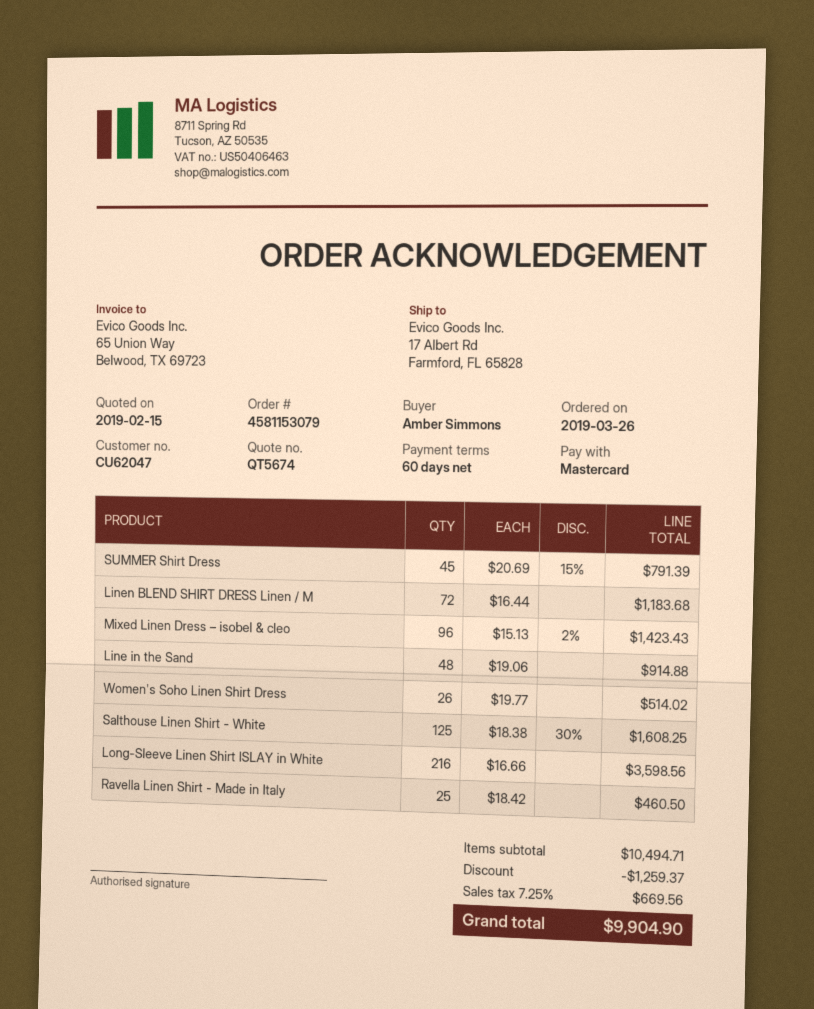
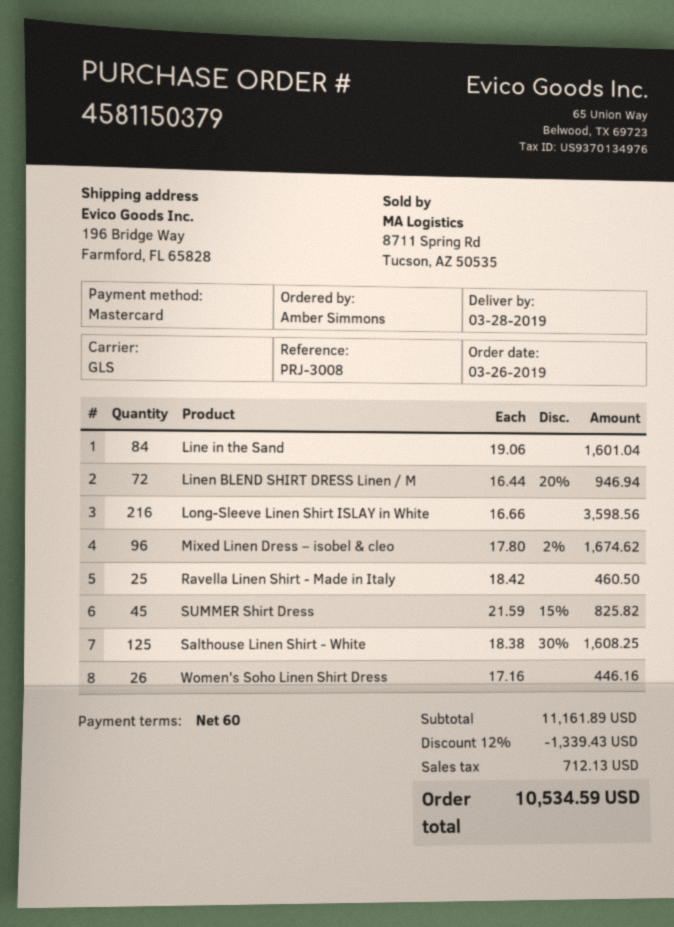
order number: 4581153079 -> 4581150379
ship to: 17 Albert Rd, Farmford, FL 65828 -> 196 Bridge Way, Farmford, FL 65828
SUMMER Shirt Dress: 45 x 20.69 - 15% = 791.39 -> 45 x 21.59 - 15% = 825.82
Linen BLEND SHIRT DRESS Linen / M: 72 x 16.44 = 1183.68 -> 72 x 16.44 - 20% = 946.94
Mixed Linen Dress – isobel & cleo: 96 x 15.13 - 2% = 1423.43 -> 96 x 17.80 - 2% = 1674.62
Line in the Sand: 48 x 19.06 = 914.88 -> 84 x 19.06 = 1601.04
Women's Soho Linen Shirt Dress: 26 x 19.77 = 514.02 -> 26 x 17.16 = 446.16
subtotal: 10494.71 -> 11161.89
discount: 1259.37 -> 1339.43
tax: 669.56 -> 712.13
total: 9904.90 -> 10534.59

